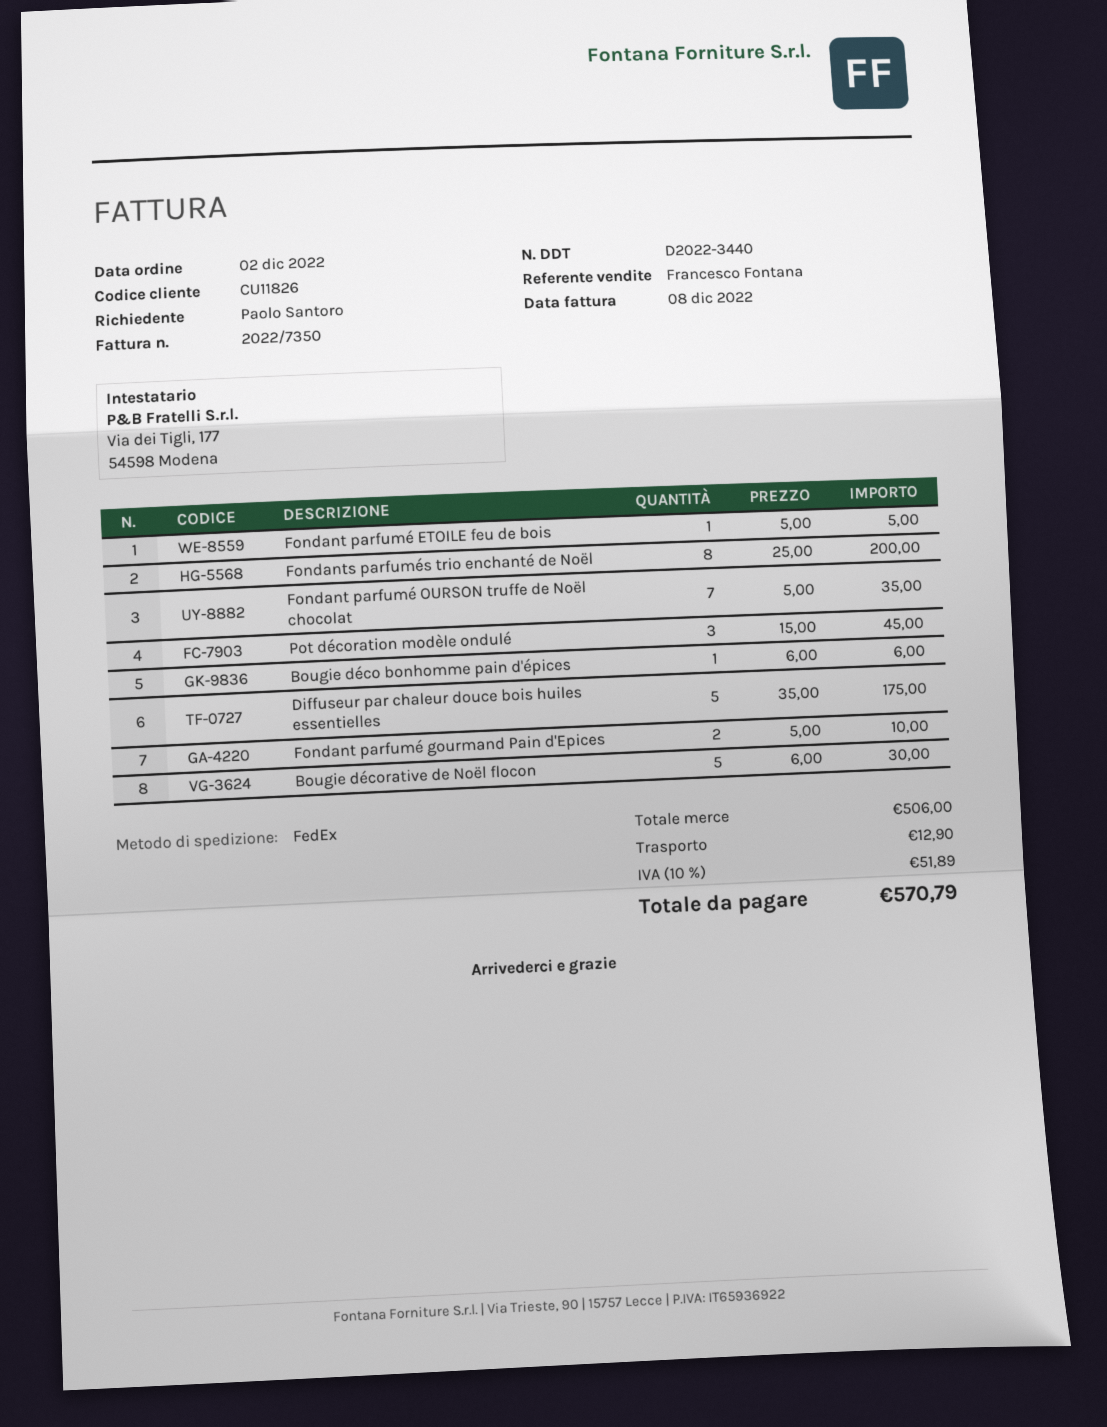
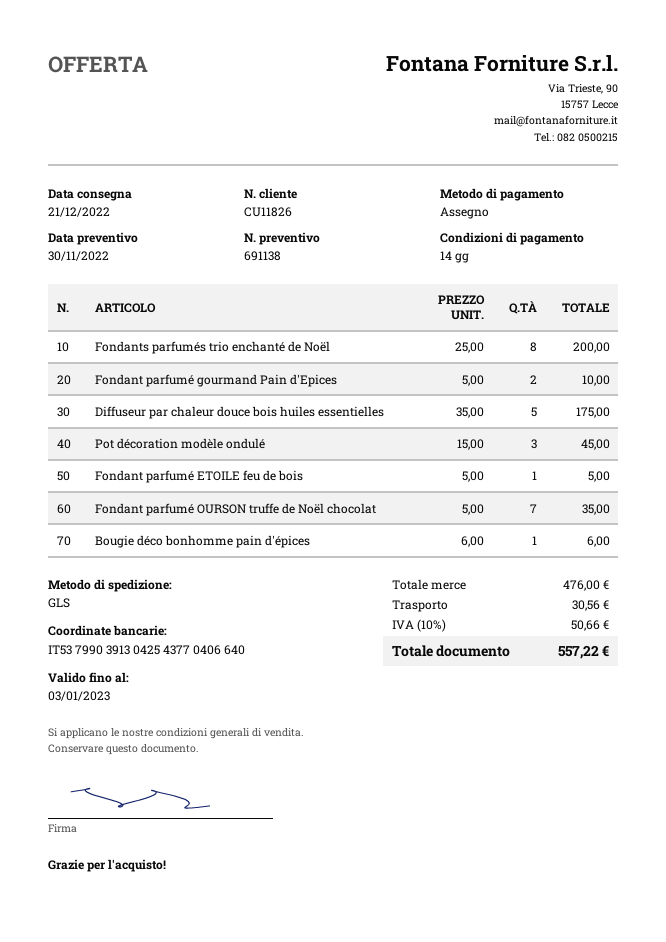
shipping method: FedEx -> GLS
Bougie décorative de Noël flocon: 5 x 6.00 = 30.00 -> none
subtotal: 506.00 -> 476.00
shipping: 12.90 -> 30.56
tax: 10% = 51.89 -> 10% = 50.66
total: 570.79 -> 557.22

